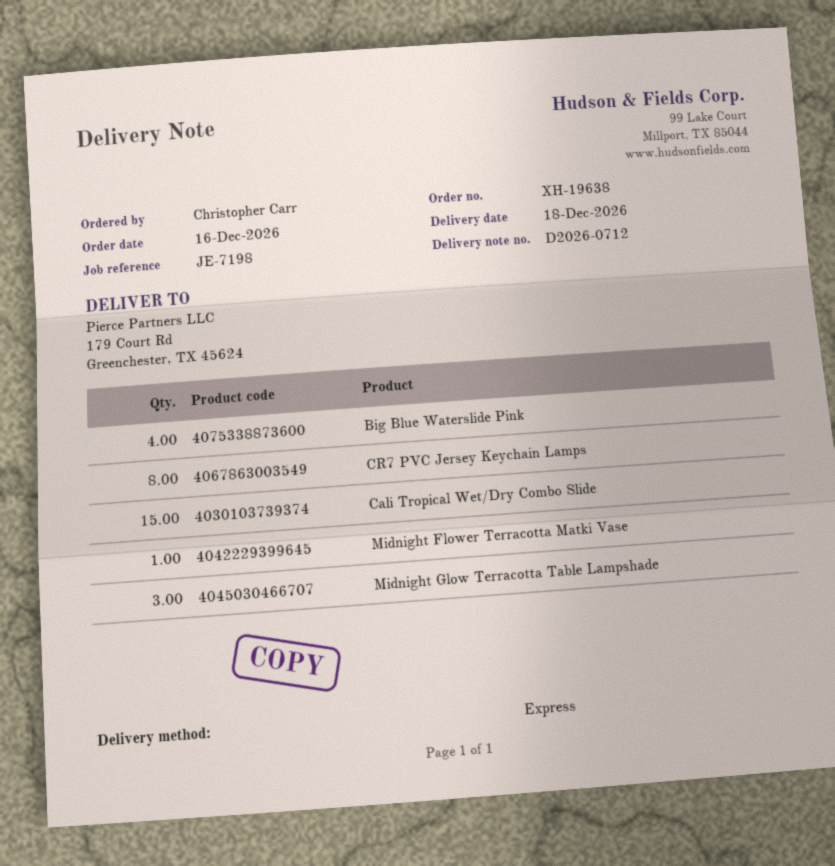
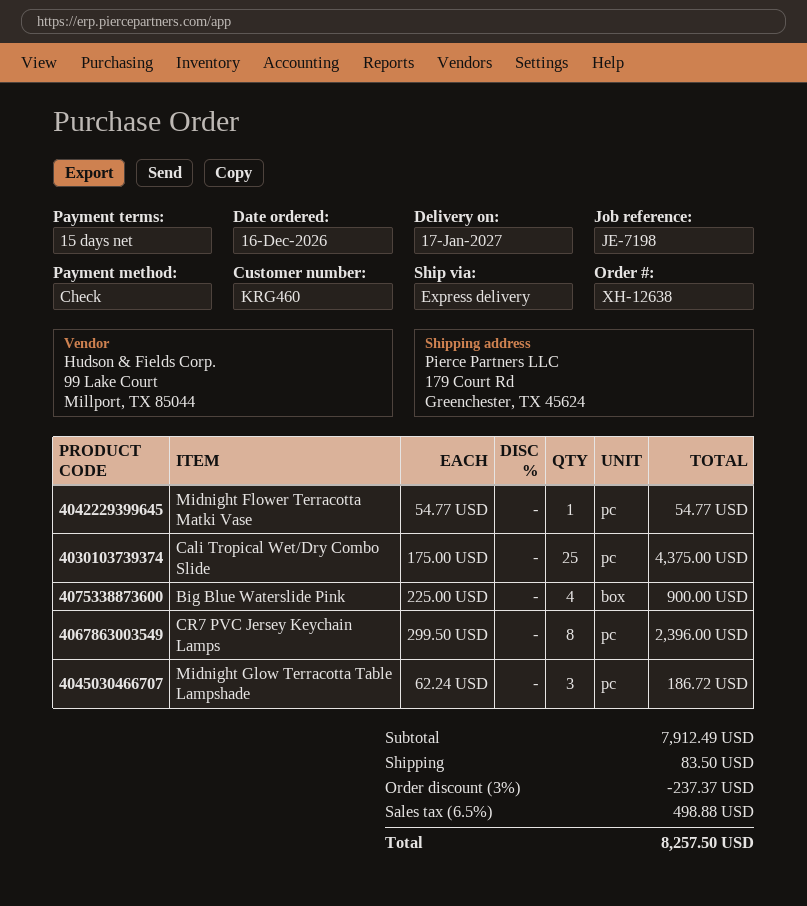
order number: XH-19638 -> XH-12638
delivery date: 2026-12-18 -> 2027-01-17
Cali Tropical Wet/Dry Combo Slide: 15 -> 25

